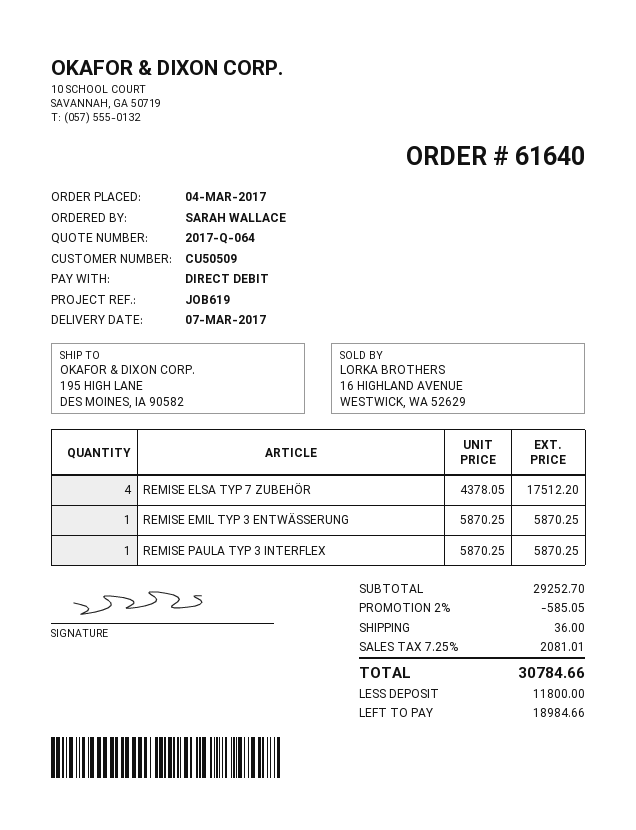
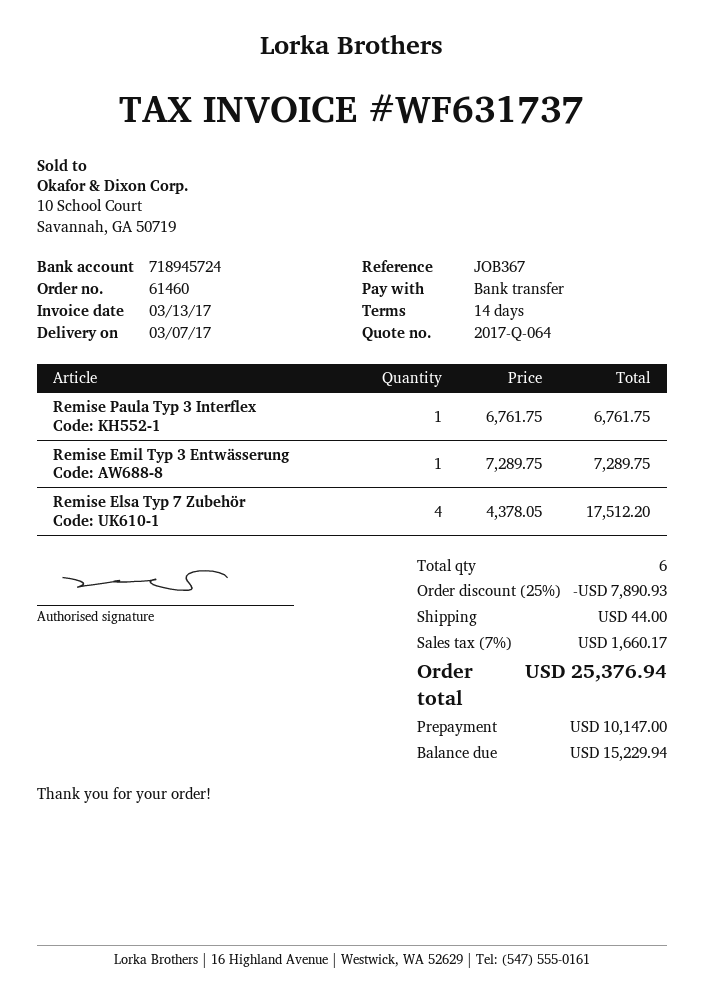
order number: 61640 -> 61460
reference: JOB619 -> JOB367
payment method: direct debit -> bank transfer
REMISE EMIL TYP 3 ENTWÄSSERUNG: 1 x 5870.25 = 5870.25 -> 1 x 7289.75 = 7289.75
REMISE PAULA TYP 3 INTERFLEX: 1 x 5870.25 = 5870.25 -> 1 x 6761.75 = 6761.75
discount: 2% = 585.05 -> 25% = 7890.93
shipping: 36.00 -> 44.00
tax: 7.25% = 2081.01 -> 7% = 1660.17
total: 30784.66 -> 25376.94
deposit: 11800.00 -> 10147.00
balance: 18984.66 -> 15229.94

